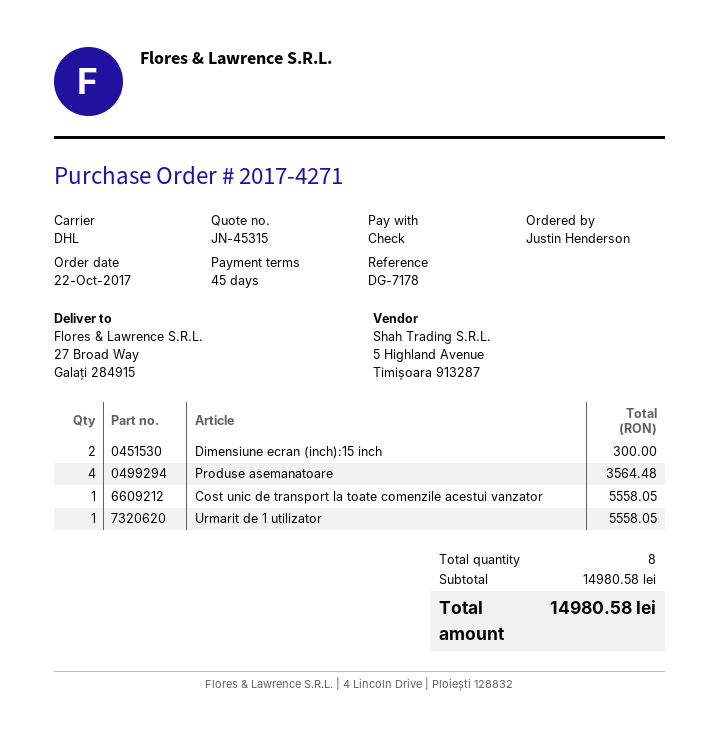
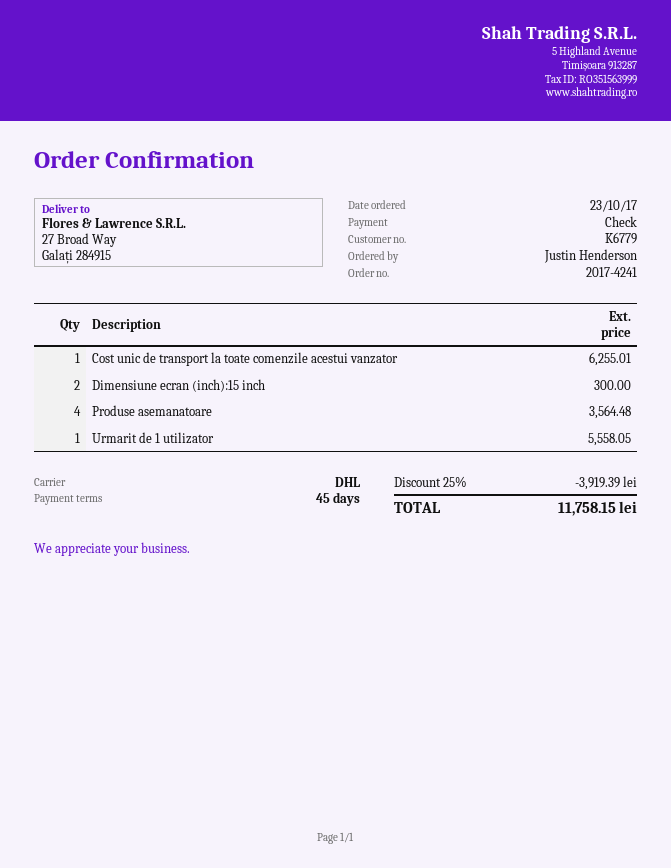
order number: 2017-4271 -> 2017-4241
order date: 2017-10-22 -> 2017-10-23
Cost unic de transport la toate comenzile acestui vanzator: 1 for 5558.05 -> 1 for 6255.01
discount: none -> 25% = 3919.39
total: 14980.58 -> 11758.15

